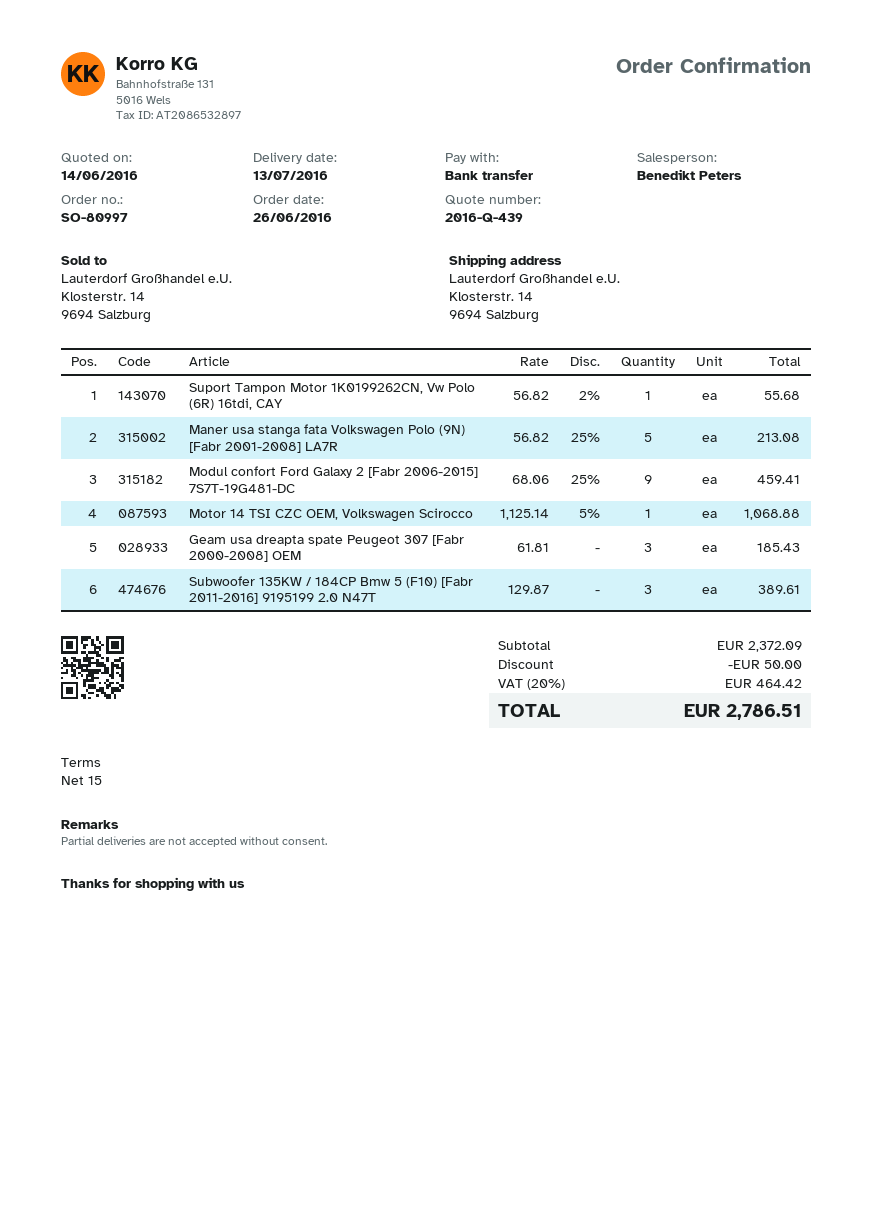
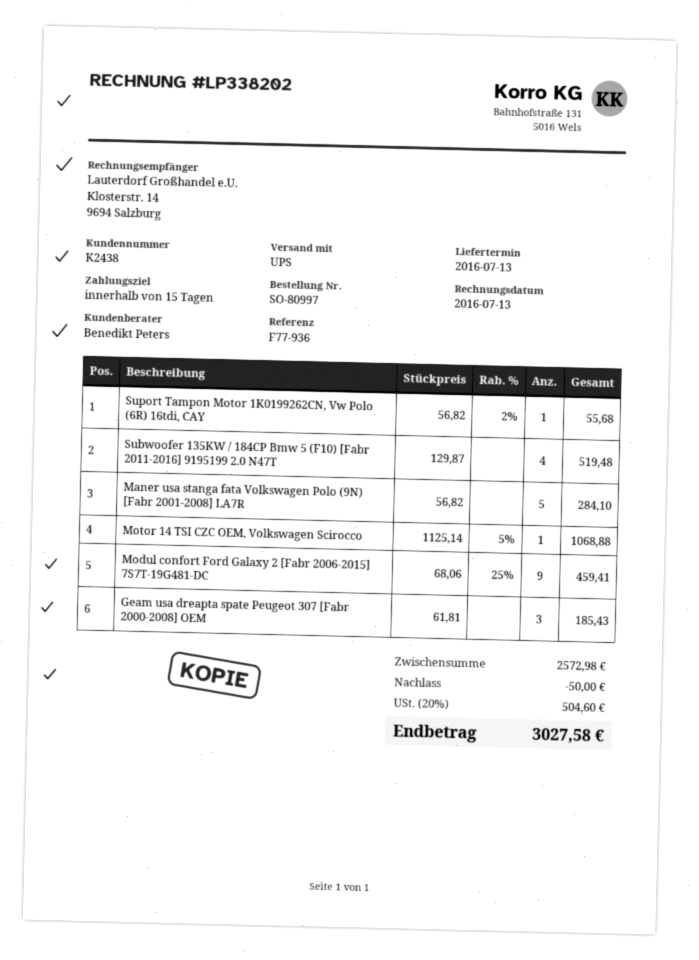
Maner usa stanga fata Volkswagen Polo (9N) [Fabr 2001-2008] LA7R: 5 x 56.82 - 25% = 213.08 -> 5 x 56.82 = 284.10
Subwoofer 135KW / 184CP Bmw 5 (F10) [Fabr 2011-2016] 9195199 2.0 N47T: 3 x 129.87 = 389.61 -> 4 x 129.87 = 519.48
subtotal: 2372.09 -> 2572.98
tax: 20% = 464.42 -> 20% = 504.60
total: 2786.51 -> 3027.58

